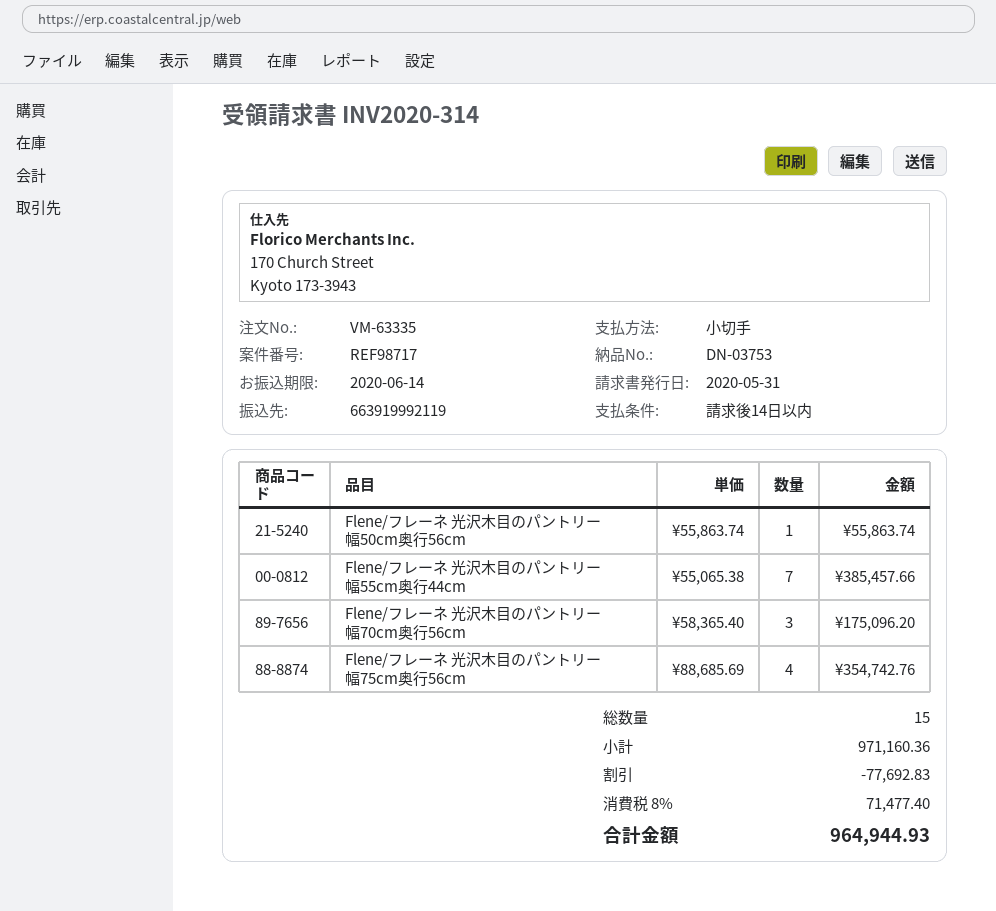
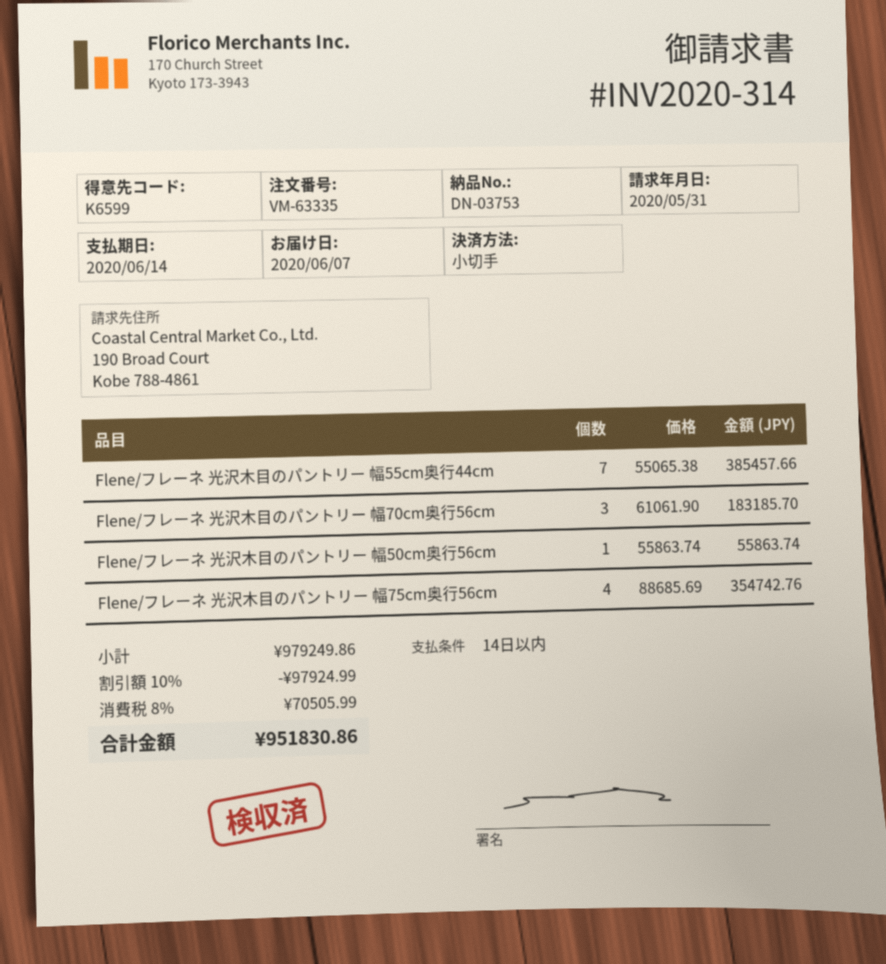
Flene/フレーネ 光沢木目のパントリー 幅70cm奥行56cm: 3 x 58365.40 = 175096.20 -> 3 x 61061.90 = 183185.70
subtotal: 971160.36 -> 979249.86
discount: 77692.83 -> 97924.99
tax: 8% = 71477.40 -> 8% = 70505.99
total: 964944.93 -> 951830.86

